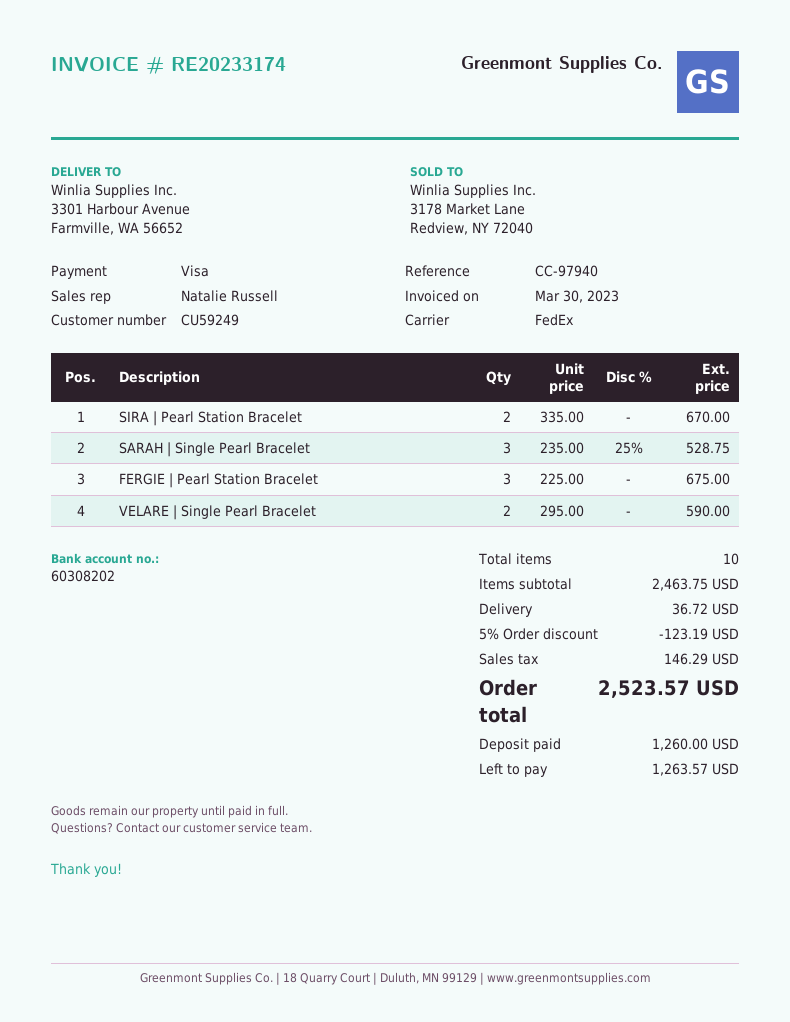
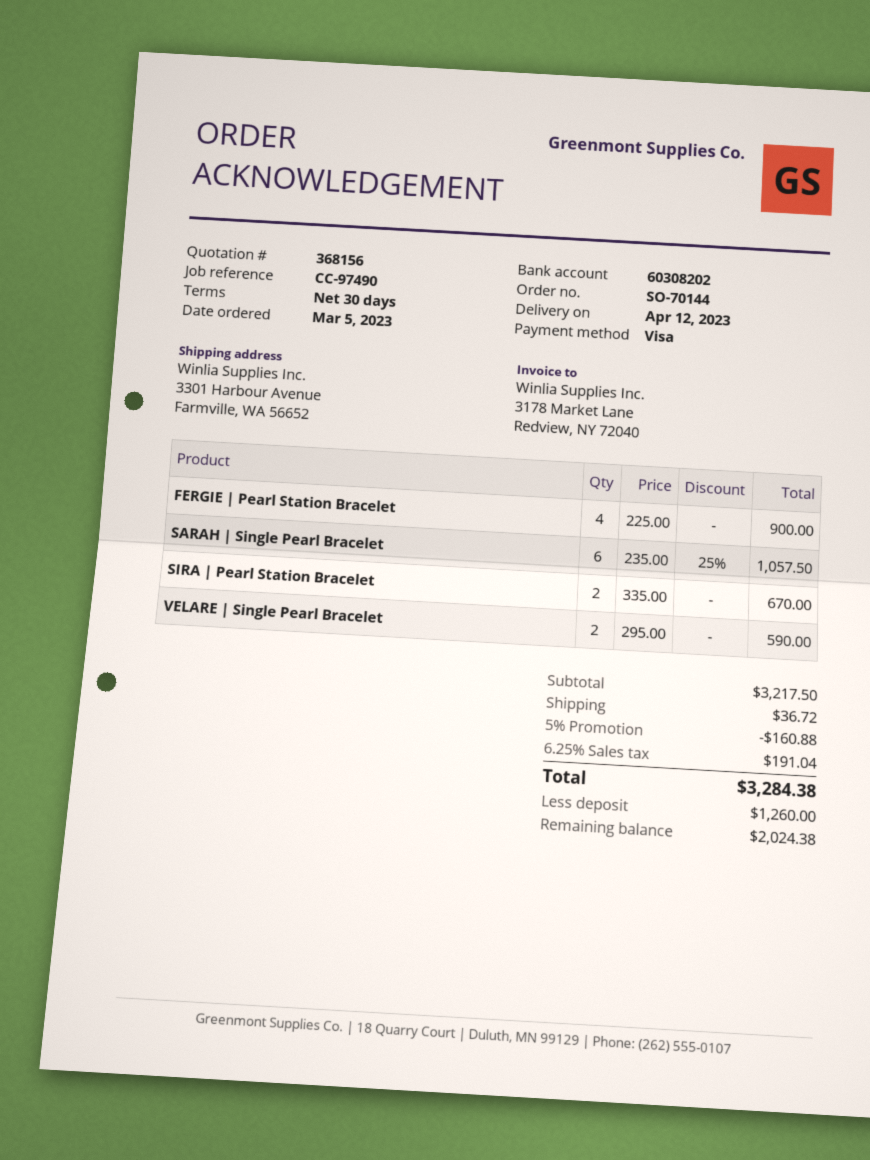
reference: CC-97940 -> CC-97490
SARAH | Single Pearl Bracelet: 3 x 235.00 - 25% = 528.75 -> 6 x 235.00 - 25% = 1057.50
FERGIE | Pearl Station Bracelet: 3 x 225.00 = 675.00 -> 4 x 225.00 = 900.00
subtotal: 2463.75 -> 3217.50
discount: 5% = 123.19 -> 5% = 160.88
tax: 146.29 -> 191.04
total: 2523.57 -> 3284.38
balance: 1263.57 -> 2024.38

